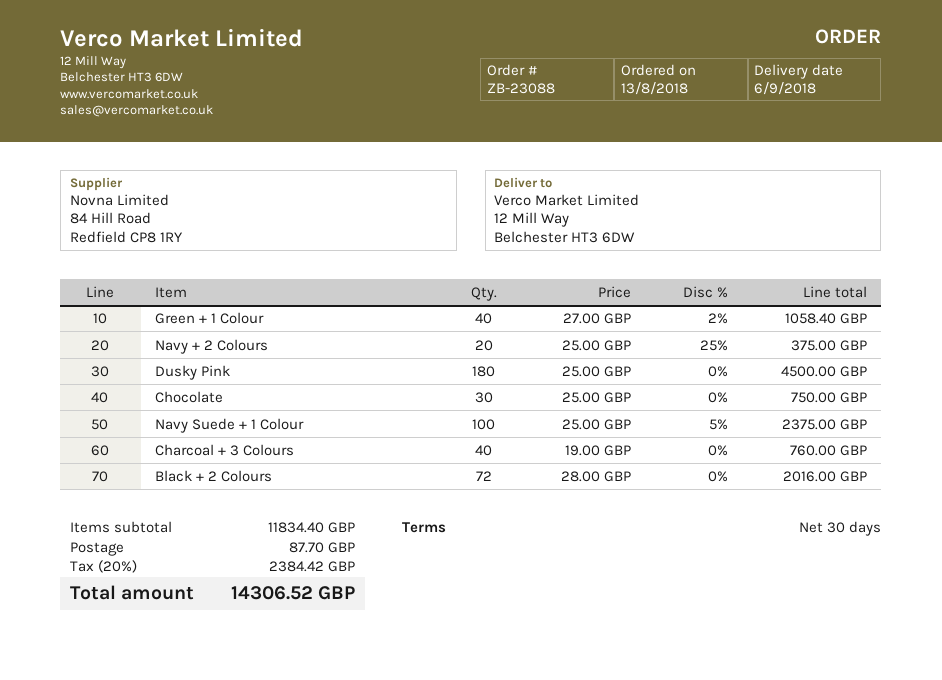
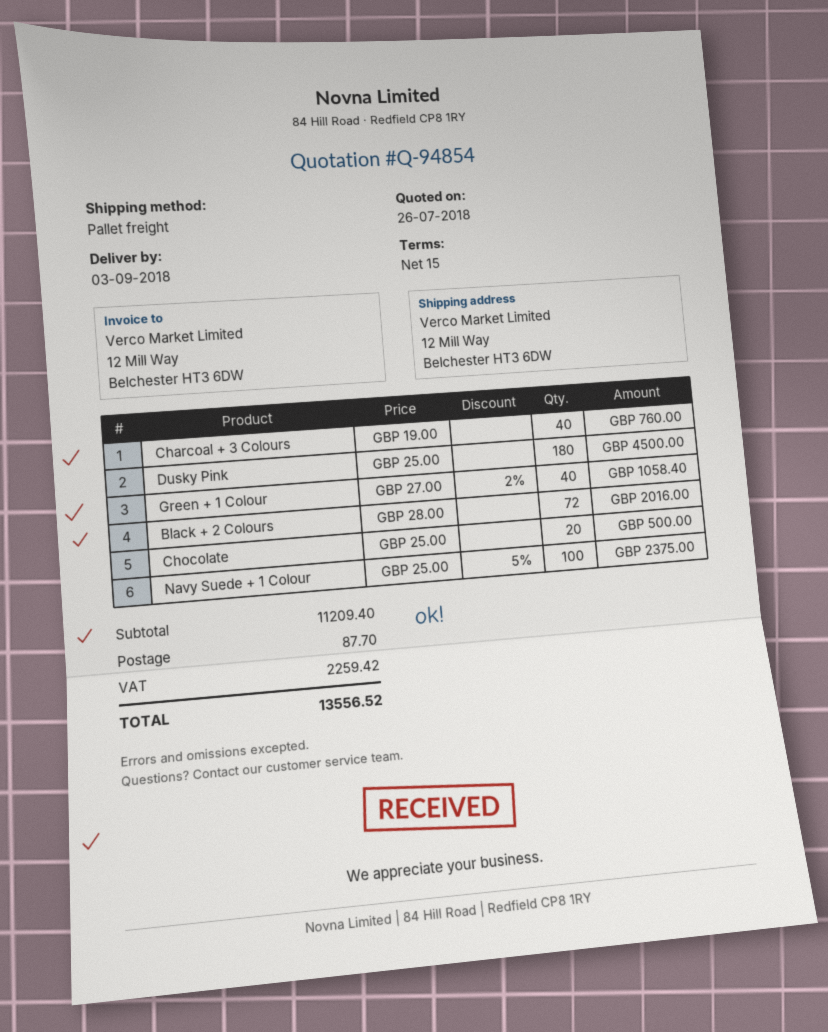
delivery date: 2018-09-06 -> 2018-09-03
payment terms: 30 days -> 15 days
Navy + 2 Colours: 20 x 25.00 - 25% = 375.00 -> none
Chocolate: 30 x 25.00 = 750.00 -> 20 x 25.00 = 500.00
subtotal: 11834.40 -> 11209.40
tax: 2384.42 -> 2259.42
total: 14306.52 -> 13556.52

